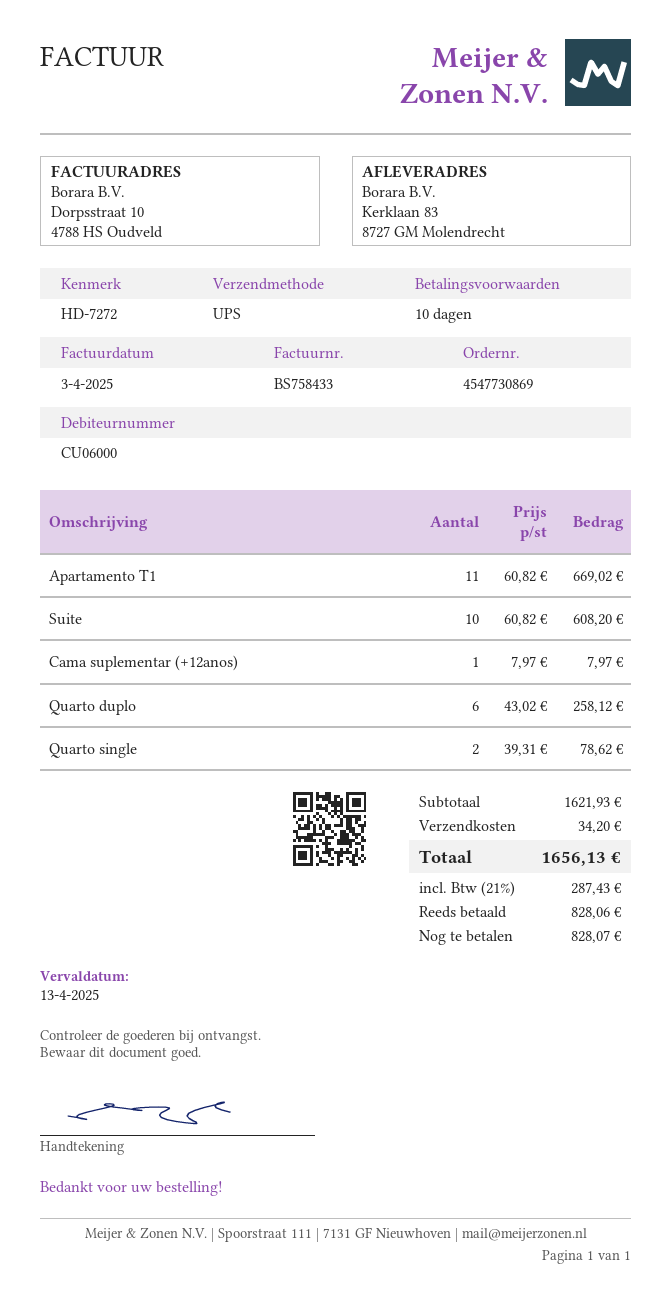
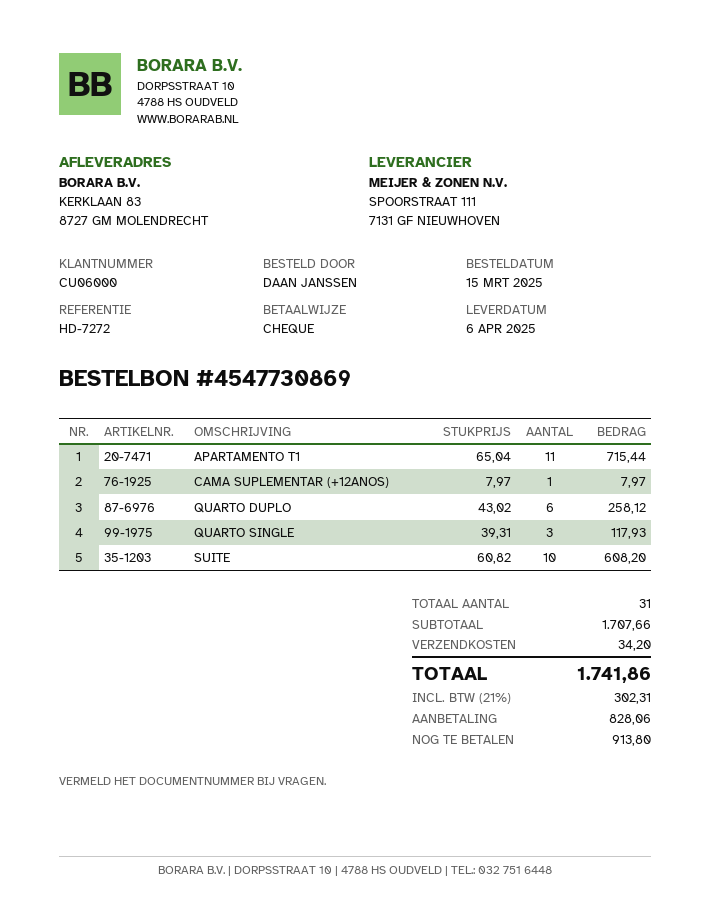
Apartamento T1: 11 x 60.82 = 669.02 -> 11 x 65.04 = 715.44
Quarto single: 2 x 39.31 = 78.62 -> 3 x 39.31 = 117.93
subtotal: 1621.93 -> 1707.66
tax: 21% = 287.43 -> 21% = 302.31
total: 1656.13 -> 1741.86
balance: 828.07 -> 913.80

